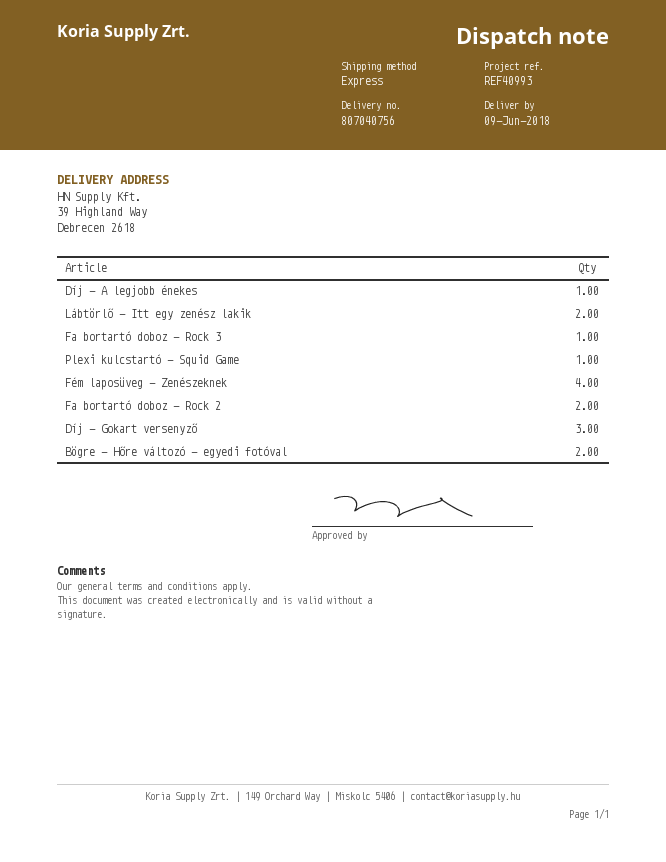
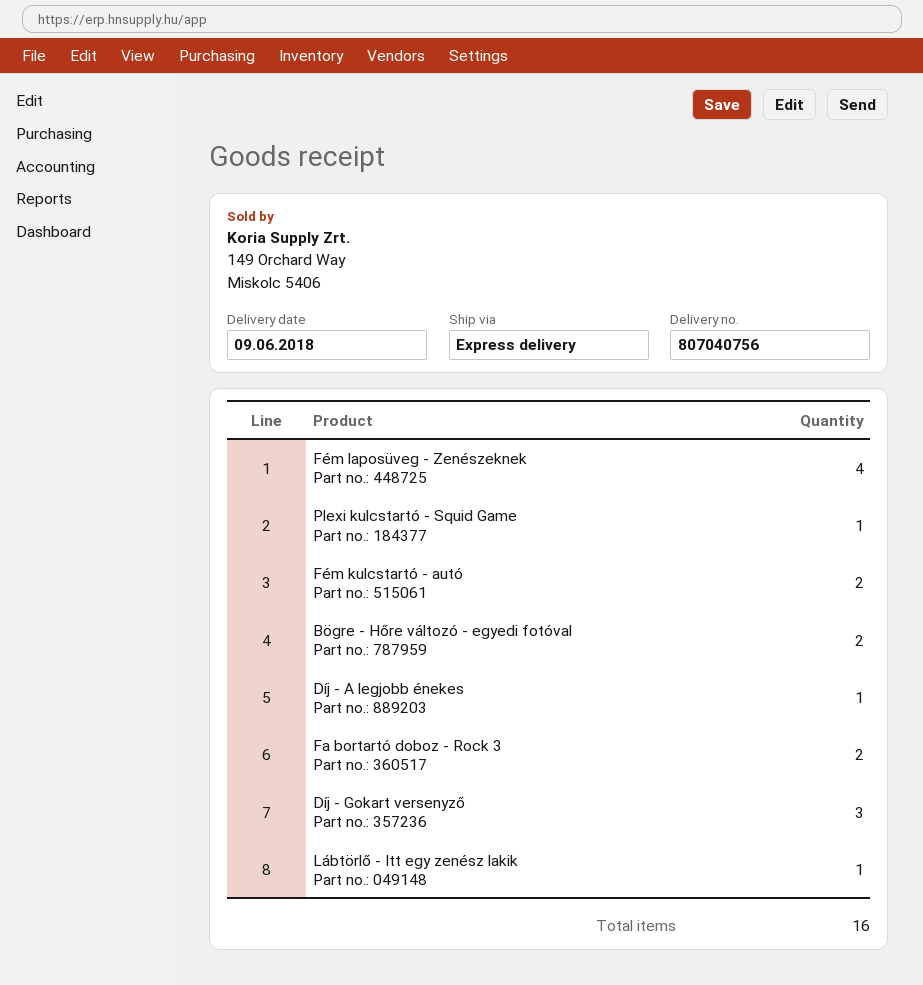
Lábtörlő - Itt egy zenész lakik: 2 -> 1
Fa bortartó doboz - Rock 3: 1 -> 2
Fa bortartó doboz - Rock 2: 2 -> none
Fém kulcstartó - autó: none -> 2

